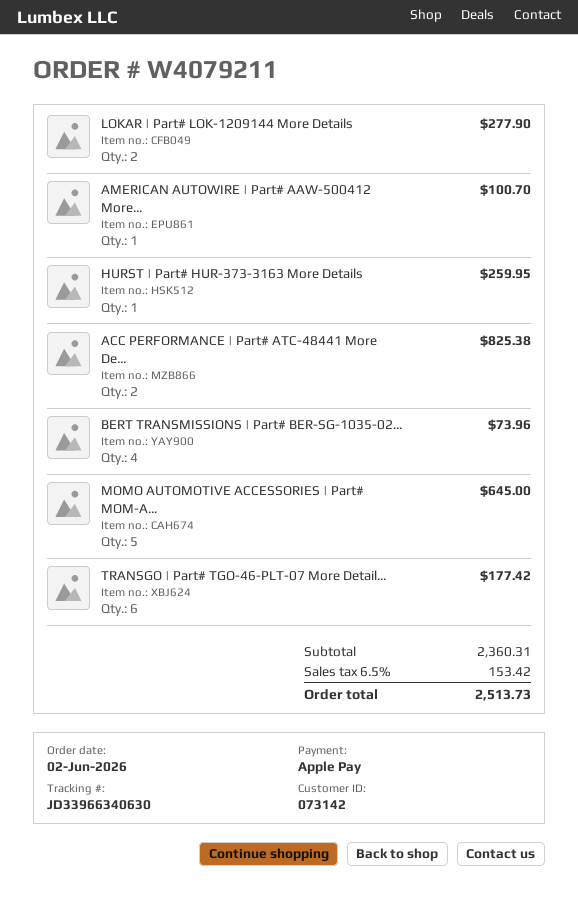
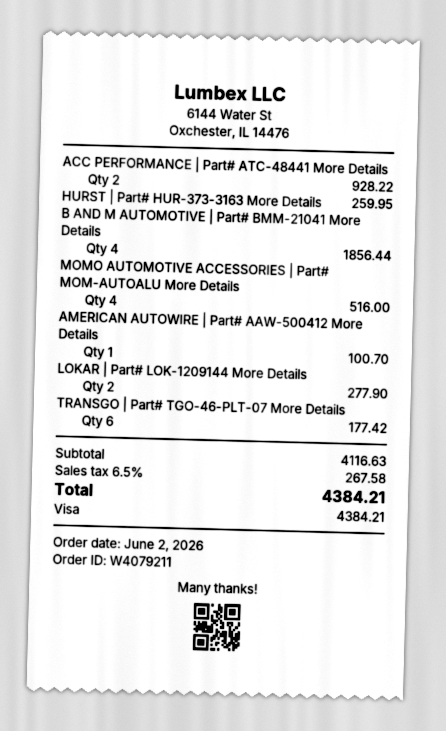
payment method: Apple Pay -> Visa
ACC PERFORMANCE | Part# ATC-48441 More De...: 2 for 825.38 -> 2 for 928.22
BERT TRANSMISSIONS | Part# BER-SG-1035-02...: 4 for 73.96 -> none
MOMO AUTOMOTIVE ACCESSORIES | Part# MOM-A...: 5 for 645.00 -> 4 for 516.00
B AND M AUTOMOTIVE | Part# BMM-21041 More Details: none -> 4 for 1856.44
subtotal: 2360.31 -> 4116.63
tax: 6.5% = 153.42 -> 6.5% = 267.58
total: 2513.73 -> 4384.21

